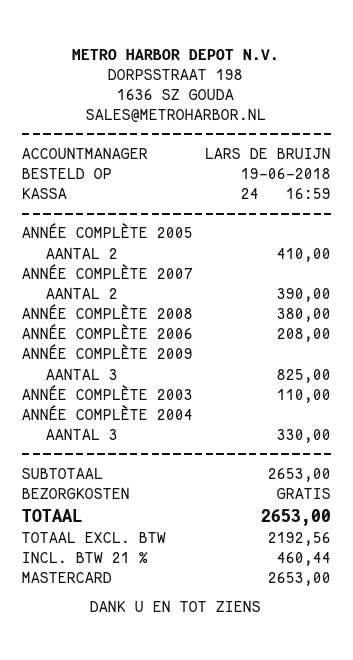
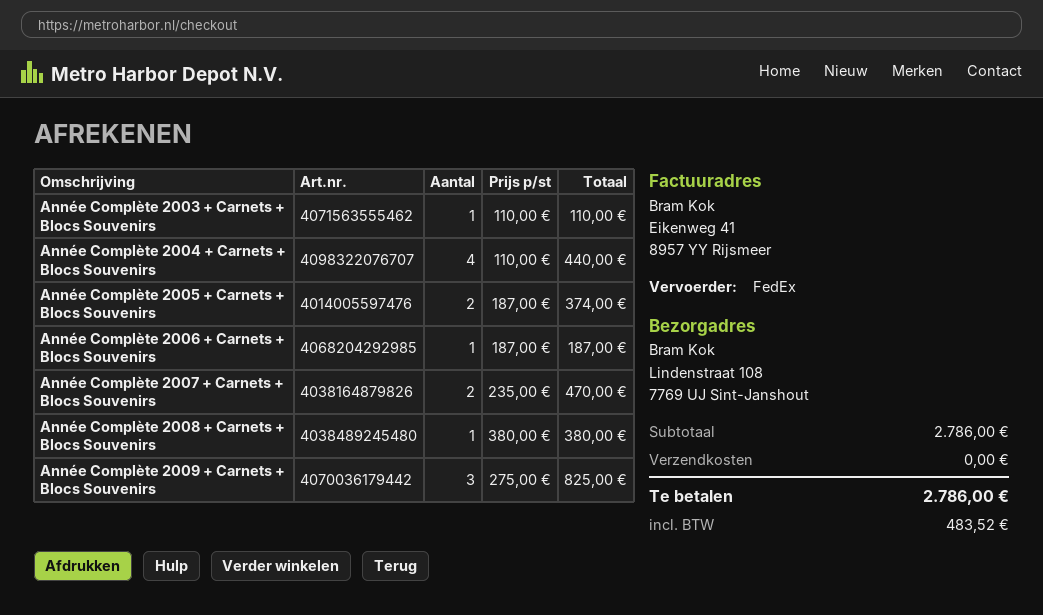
ANNÉE COMPLÈTE 2005: 2 for 410.00 -> 2 for 374.00
ANNÉE COMPLÈTE 2007: 2 for 390.00 -> 2 for 470.00
ANNÉE COMPLÈTE 2006: 1 for 208.00 -> 1 for 187.00
ANNÉE COMPLÈTE 2004: 3 for 330.00 -> 4 for 440.00
subtotal: 2653.00 -> 2786.00
tax: 460.44 -> 483.52
total: 2653.00 -> 2786.00

